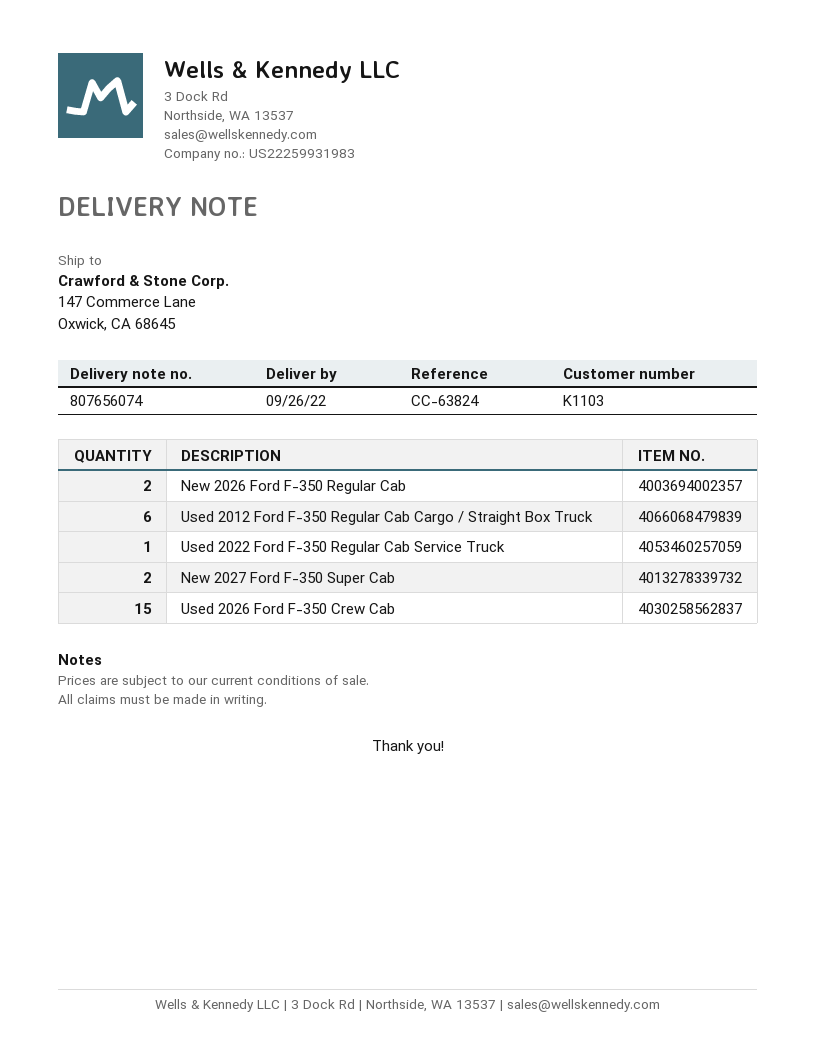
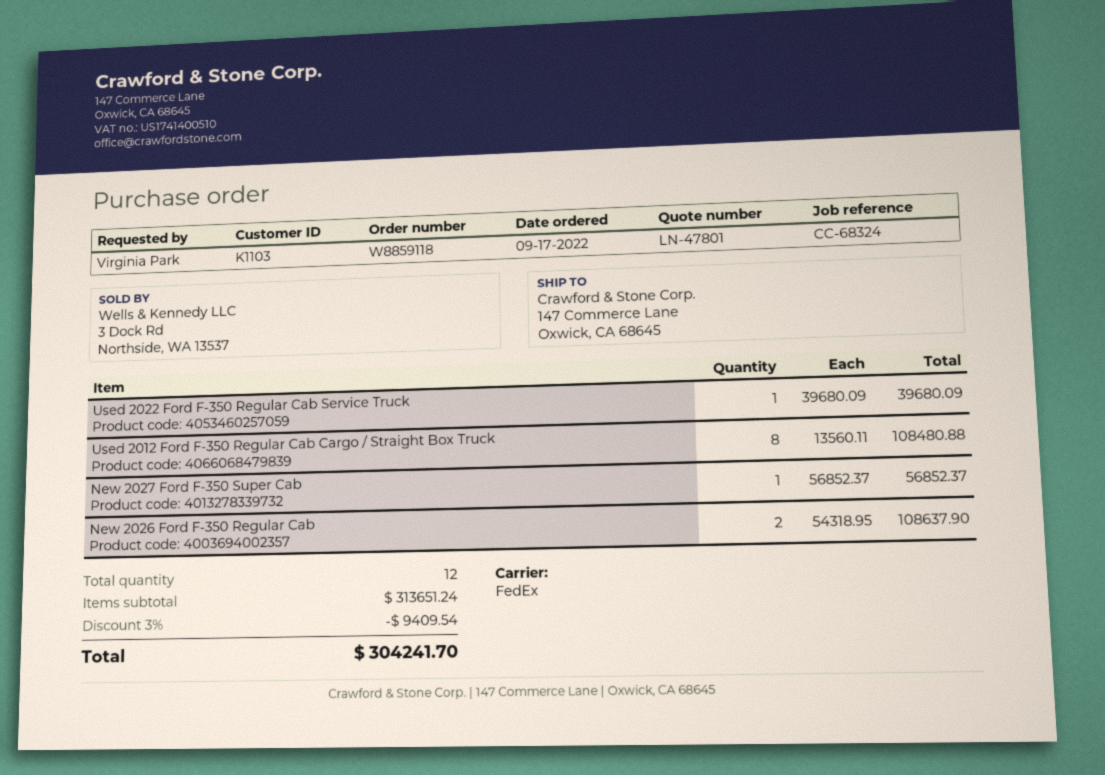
reference: CC-63824 -> CC-68324
Used 2012 Ford F-350 Regular Cab Cargo / Straight Box Truck: 6 -> 8
New 2027 Ford F-350 Super Cab: 2 -> 1
Used 2026 Ford F-350 Crew Cab: 15 -> none

